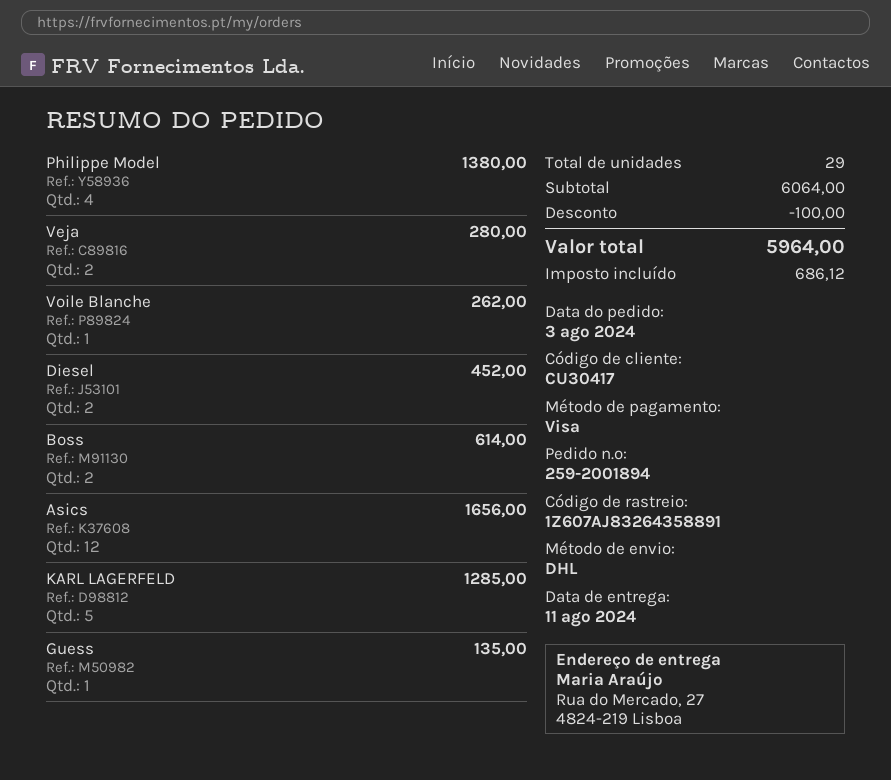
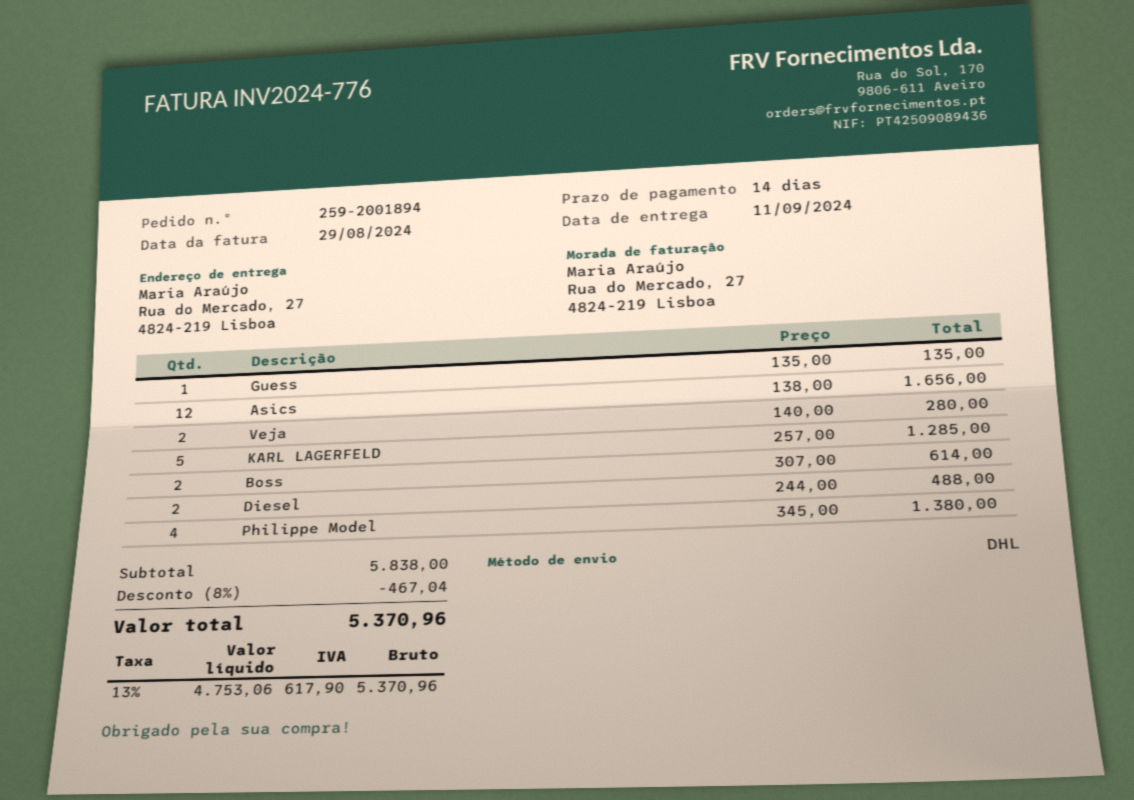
delivery date: 2024-08-11 -> 2024-09-11
Voile Blanche: 1 for 262.00 -> none
Diesel: 2 for 452.00 -> 2 for 488.00
subtotal: 6064.00 -> 5838.00
discount: 100.00 -> 467.04
tax: 686.12 -> 617.90
total: 5964.00 -> 5370.96

